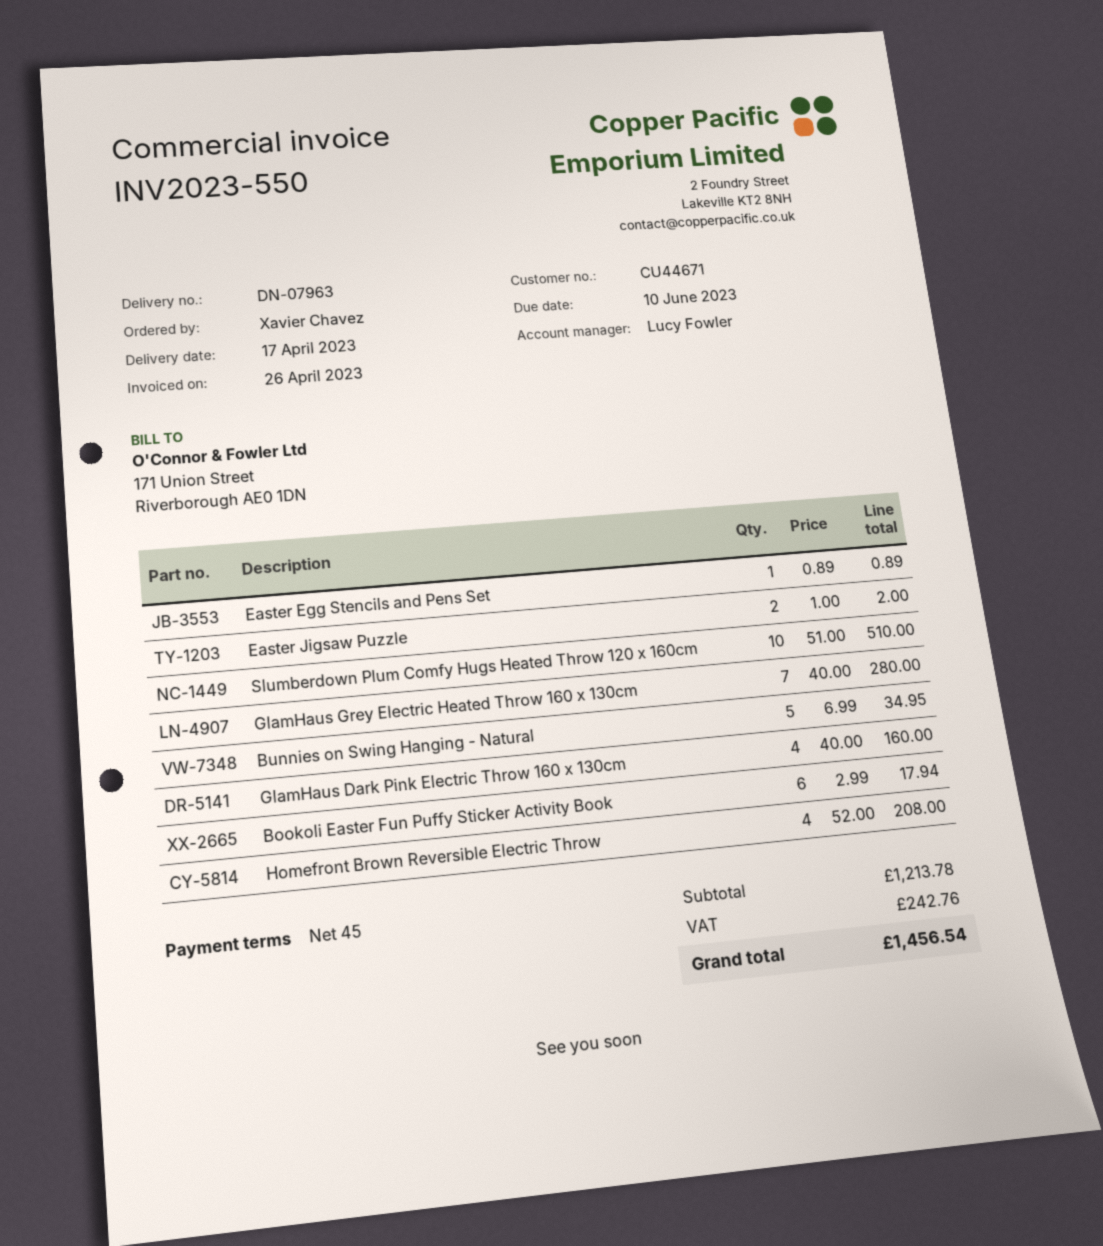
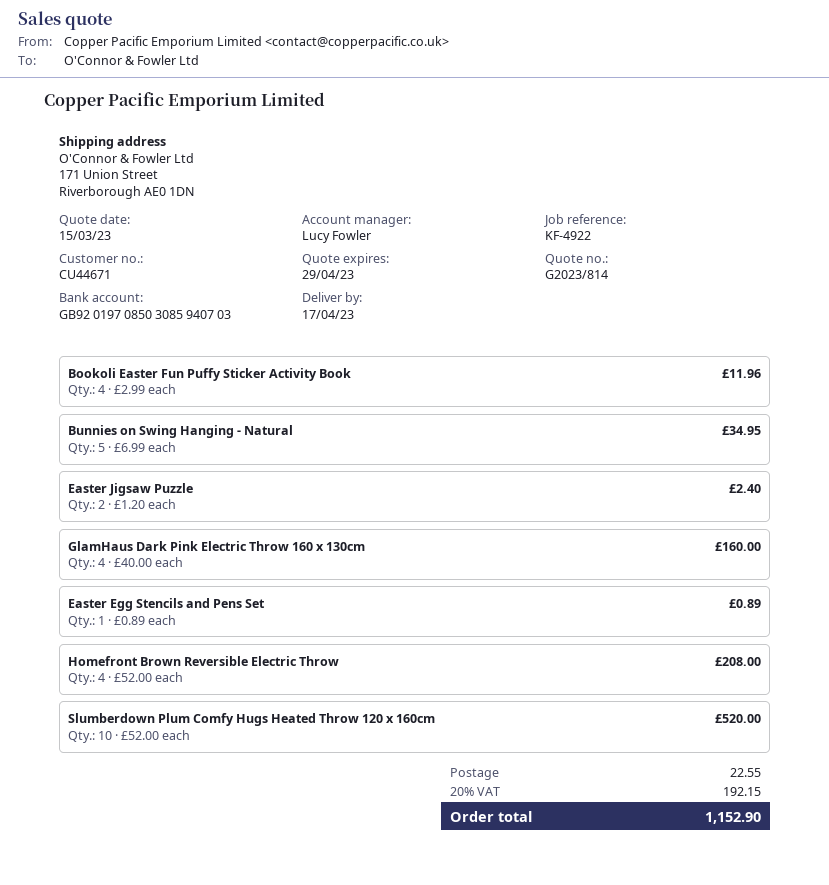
Easter Jigsaw Puzzle: 2 x 1.00 = 2.00 -> 2 x 1.20 = 2.40
Slumberdown Plum Comfy Hugs Heated Throw 120 x 160cm: 10 x 51.00 = 510.00 -> 10 x 52.00 = 520.00
GlamHaus Grey Electric Heated Throw 160 x 130cm: 7 x 40.00 = 280.00 -> none
Bookoli Easter Fun Puffy Sticker Activity Book: 6 x 2.99 = 17.94 -> 4 x 2.99 = 11.96
shipping: none -> 22.55
tax: 242.76 -> 192.15
total: 1456.54 -> 1152.90

